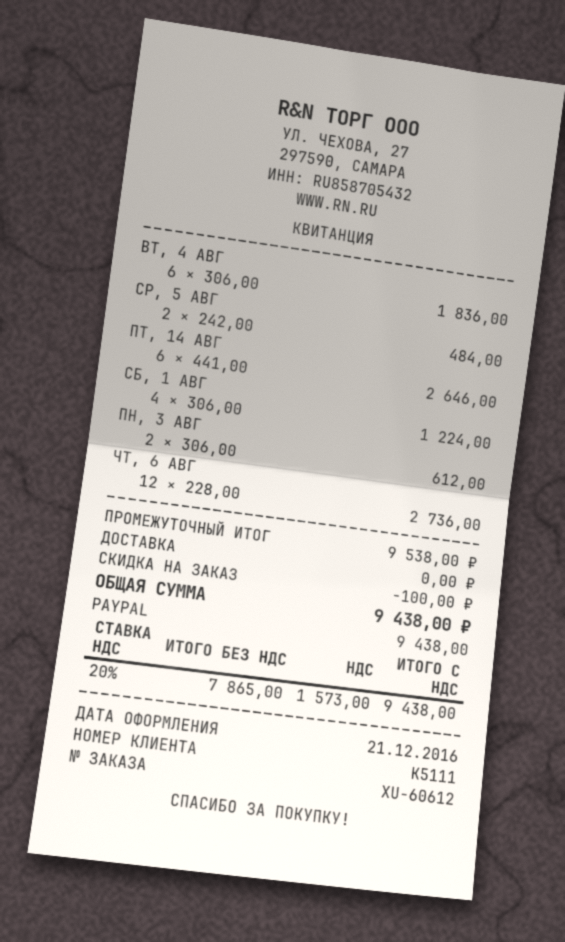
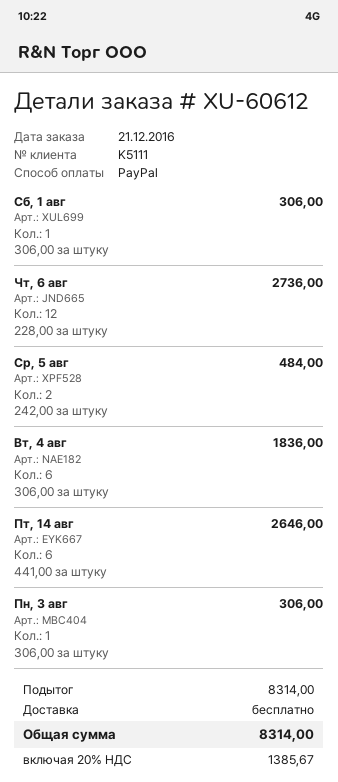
СБ, 1 АВГ: 4 x 306.00 = 1224.00 -> 1 x 306.00 = 306.00
ПН, 3 АВГ: 2 x 306.00 = 612.00 -> 1 x 306.00 = 306.00
subtotal: 9538.00 -> 8314.00
discount: 100.00 -> none
tax: 20% = 1573.00 -> 20% = 1385.67
total: 9438.00 -> 8314.00

